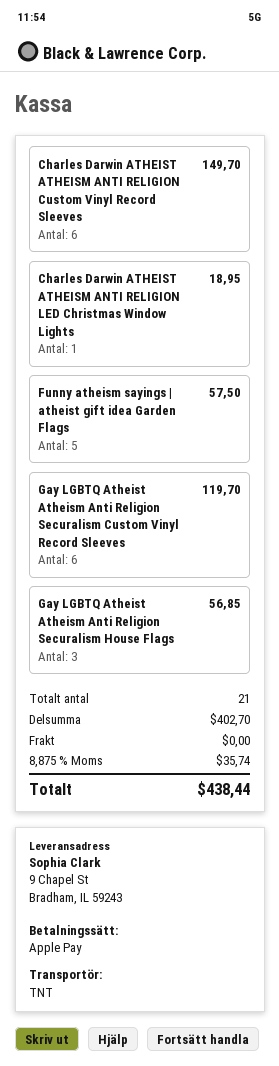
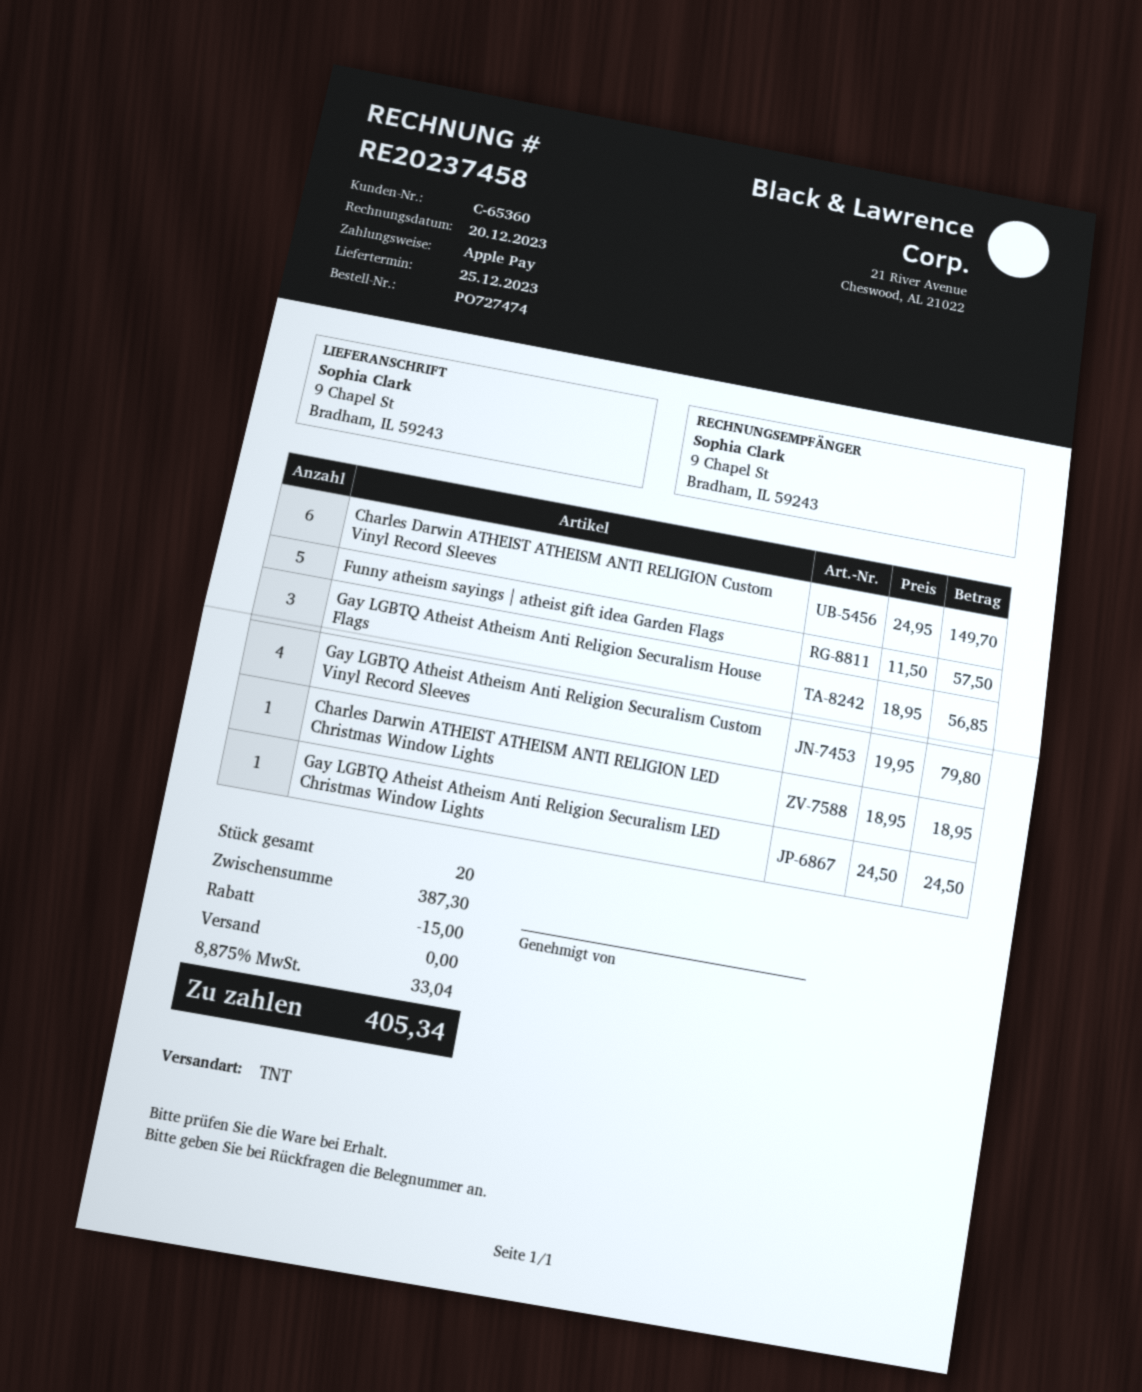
Gay LGBTQ Atheist Atheism Anti Religion Securalism Custom Vinyl Record Sleeves: 6 for 119.70 -> 4 for 79.80
Gay LGBTQ Atheist Atheism Anti Religion Securalism LED Christmas Window Lights: none -> 1 for 24.50
total quantity: 21 -> 20
subtotal: 402.70 -> 387.30
discount: none -> 15.00
tax: 8.875% = 35.74 -> 8.875% = 33.04
total: 438.44 -> 405.34

